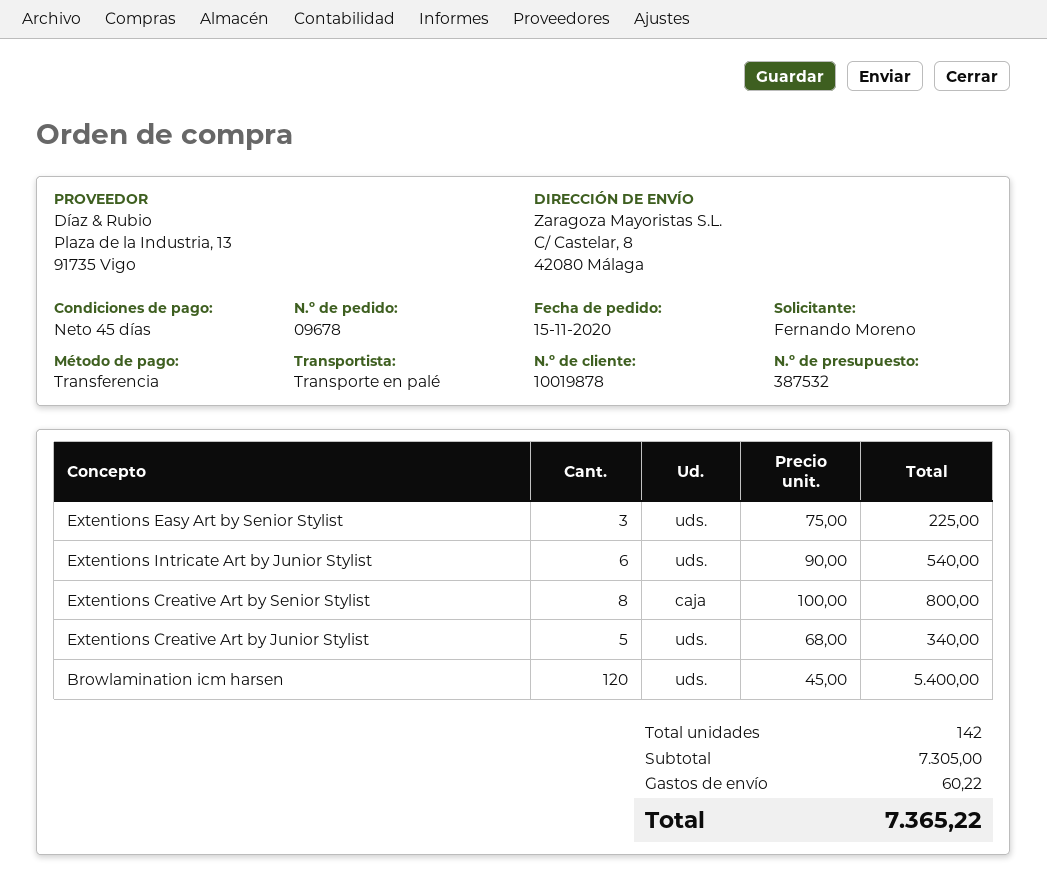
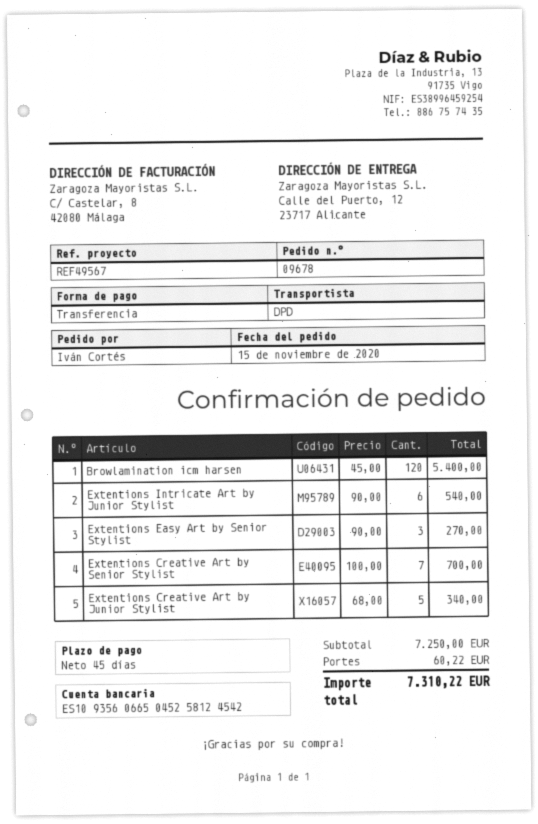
ordered by: Fernando Moreno -> Iván Cortés
shipping method: pallet freight -> DPD
ship to: C/ Castelar, 8, 42080 Málaga -> Calle del Puerto, 12, 23717 Alicante
Extentions Easy Art by Senior Stylist: 3 x 75.00 = 225.00 -> 3 x 90.00 = 270.00
Extentions Creative Art by Senior Stylist: 8 x 100.00 = 800.00 -> 7 x 100.00 = 700.00
subtotal: 7305.00 -> 7250.00
total: 7365.22 -> 7310.22

